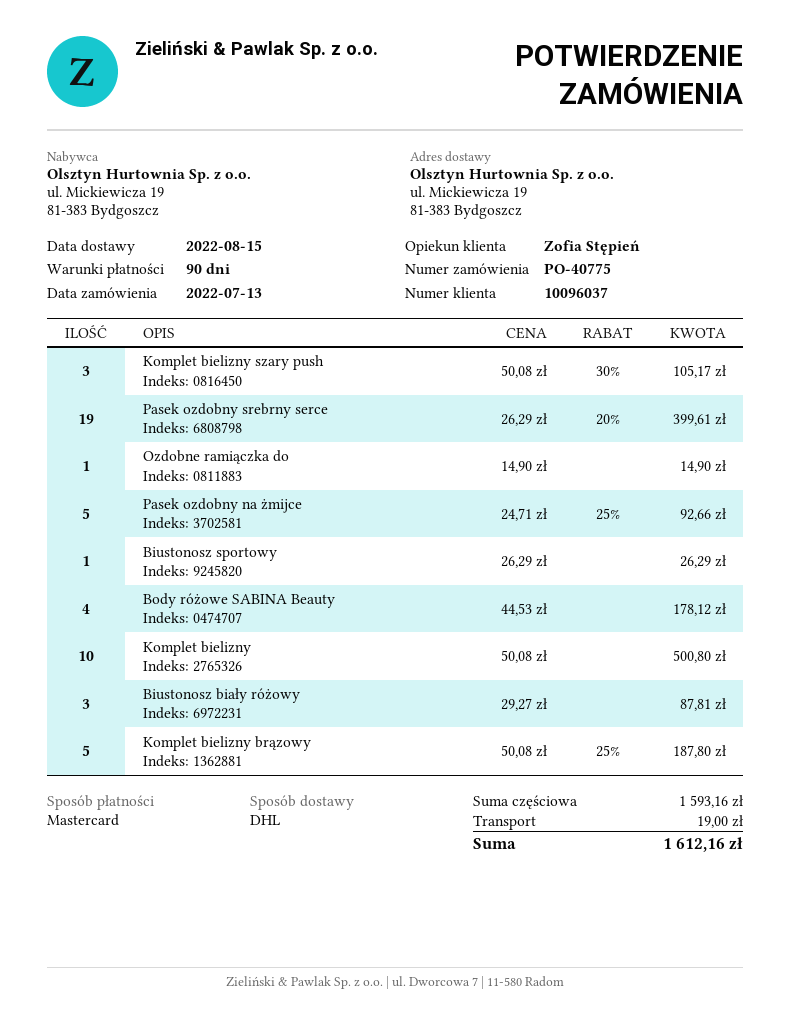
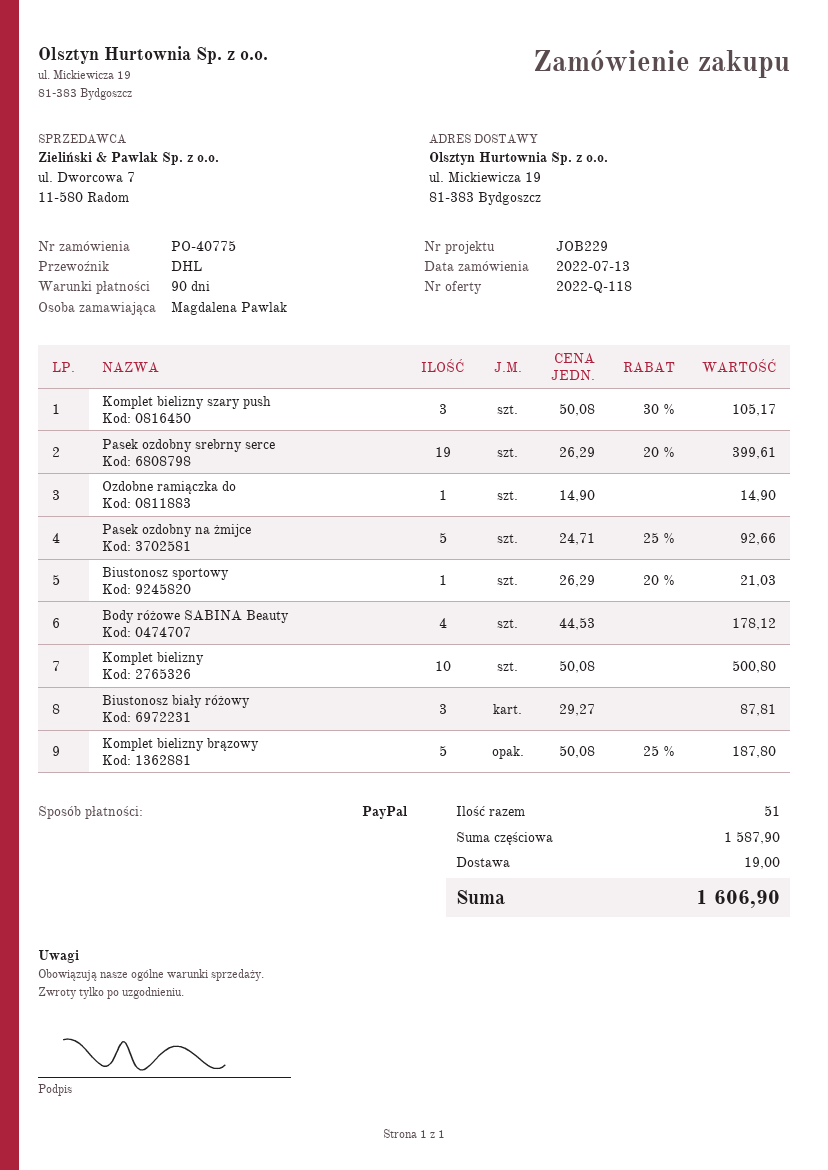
payment method: Mastercard -> PayPal
Biustonosz sportowy: 1 x 26.29 = 26.29 -> 1 x 26.29 - 20% = 21.03
subtotal: 1593.16 -> 1587.90
total: 1612.16 -> 1606.90

